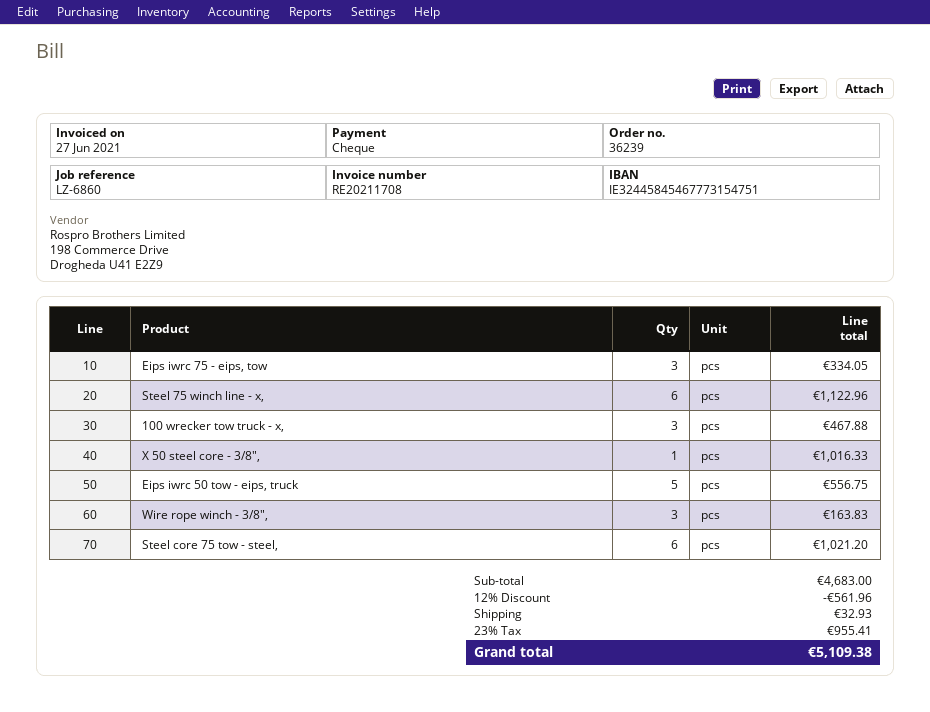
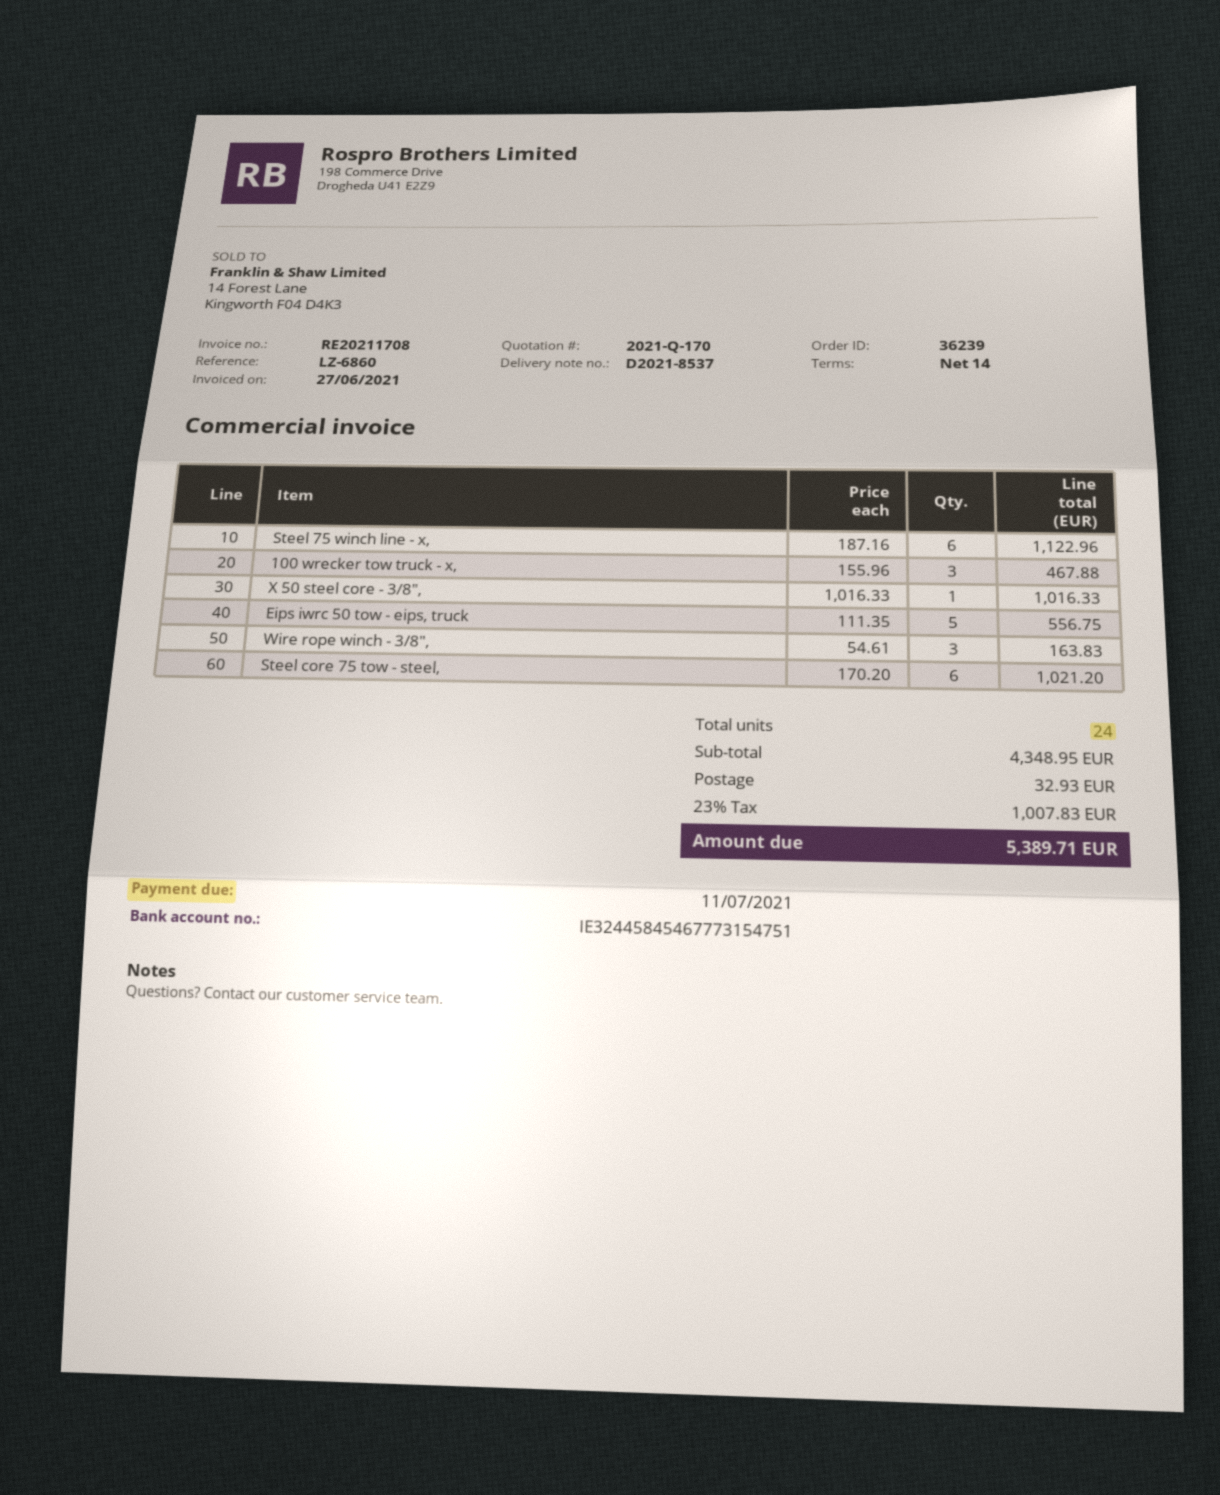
Eips iwrc 75 - eips, tow: 3 for 334.05 -> none
subtotal: 4683.00 -> 4348.95
discount: 12% = 561.96 -> none
tax: 23% = 955.41 -> 23% = 1007.83
total: 5109.38 -> 5389.71

